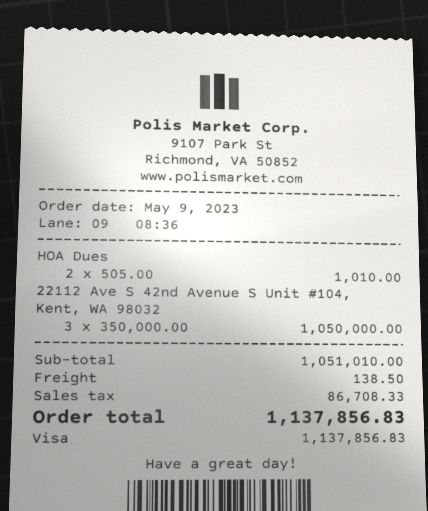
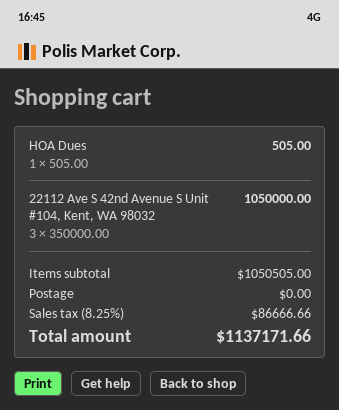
HOA Dues: 2 x 505.00 = 1010.00 -> 1 x 505.00 = 505.00
subtotal: 1051010.00 -> 1050505.00
shipping: 138.50 -> 0.00
tax: 86708.33 -> 86666.66
total: 1137856.83 -> 1137171.66

